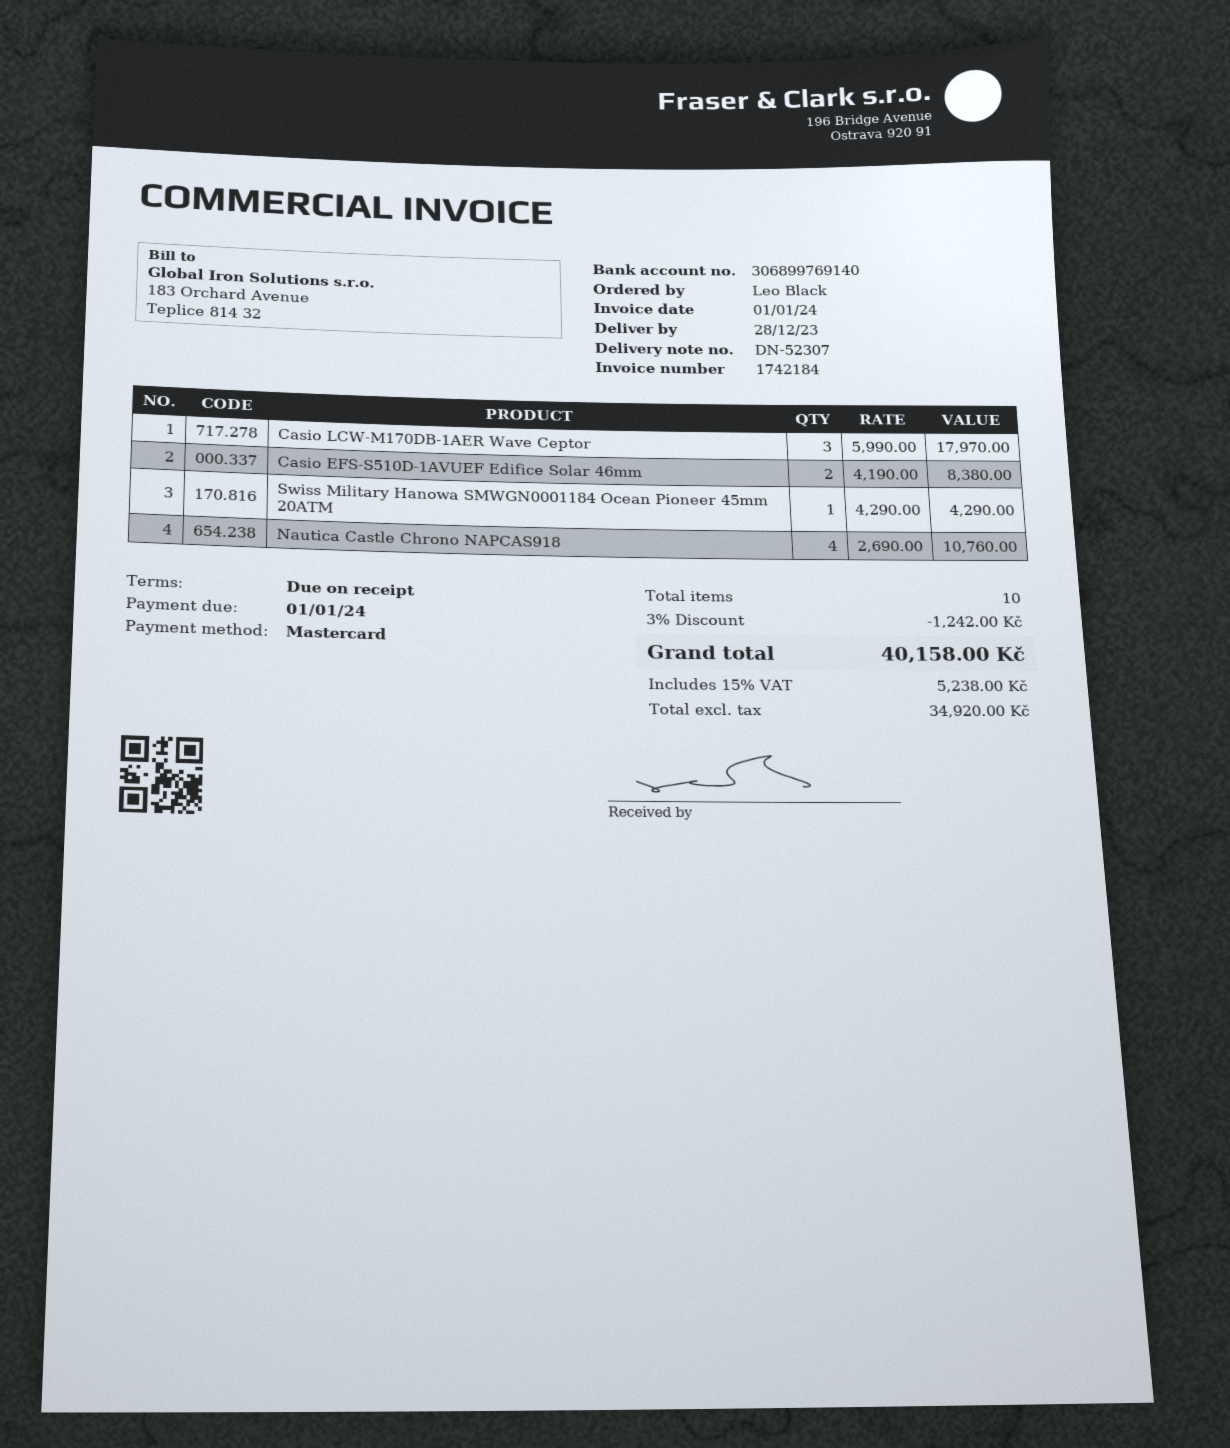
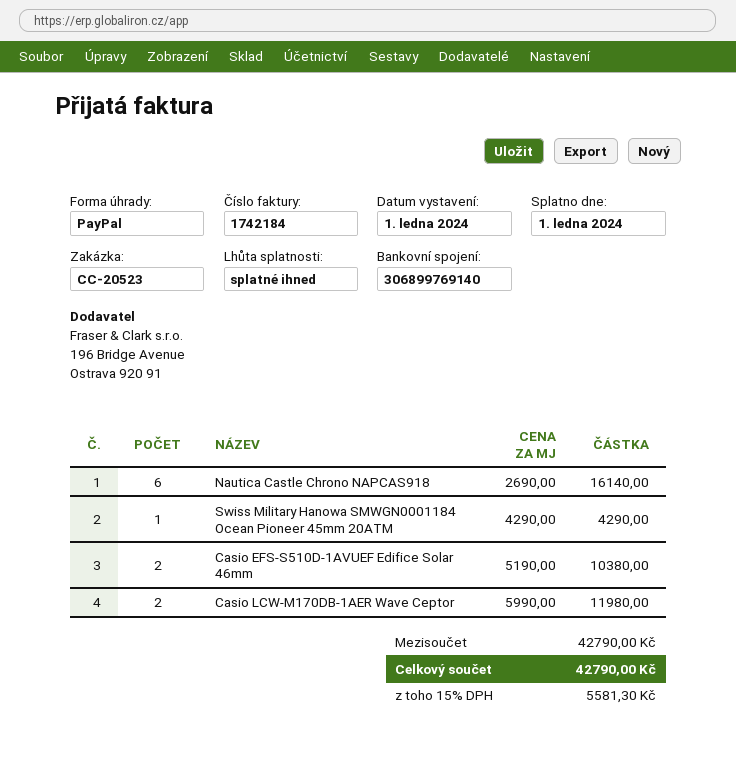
payment method: Mastercard -> PayPal
Casio LCW-M170DB-1AER Wave Ceptor: 3 x 5990.00 = 17970.00 -> 2 x 5990.00 = 11980.00
Casio EFS-S510D-1AVUEF Edifice Solar 46mm: 2 x 4190.00 = 8380.00 -> 2 x 5190.00 = 10380.00
Nautica Castle Chrono NAPCAS918: 4 x 2690.00 = 10760.00 -> 6 x 2690.00 = 16140.00
discount: 3% = 1242.00 -> none
tax: 15% = 5238.00 -> 15% = 5581.30
total: 40158.00 -> 42790.00

